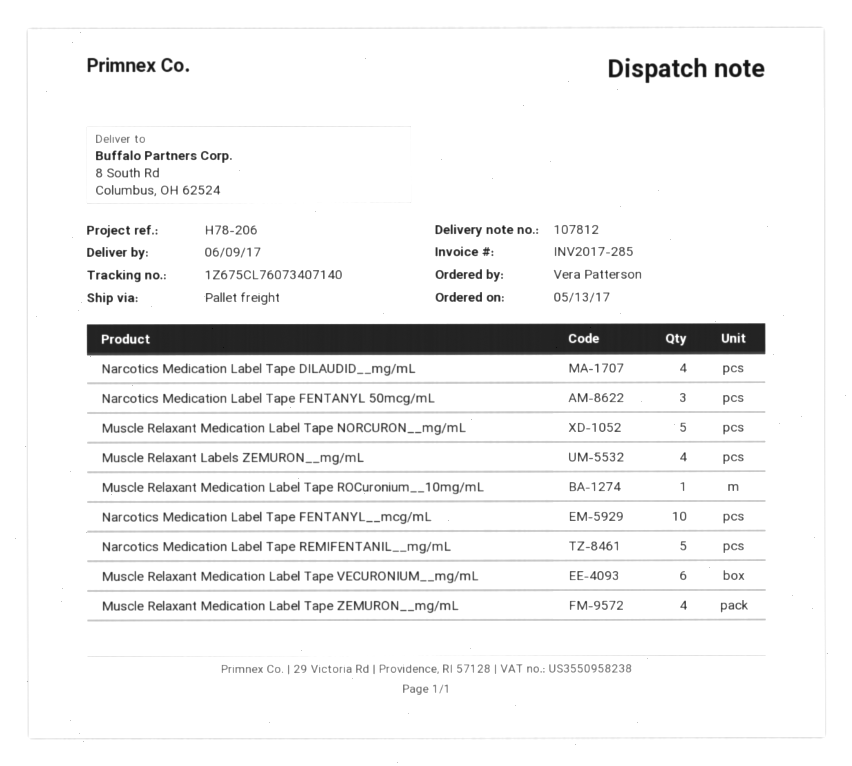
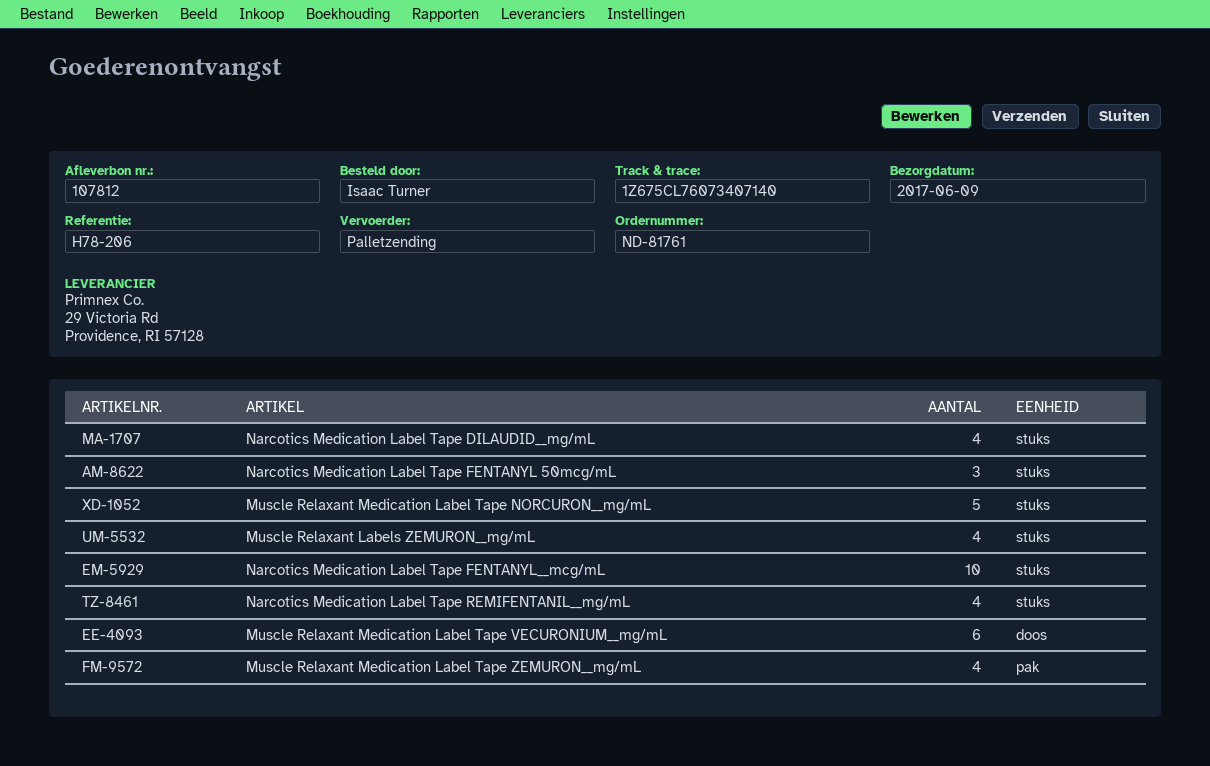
ordered by: Vera Patterson -> Isaac Turner
Muscle Relaxant Medication Label Tape ROCuronium__10mg/mL: 1 -> none
Narcotics Medication Label Tape REMIFENTANIL__mg/mL: 5 -> 4

